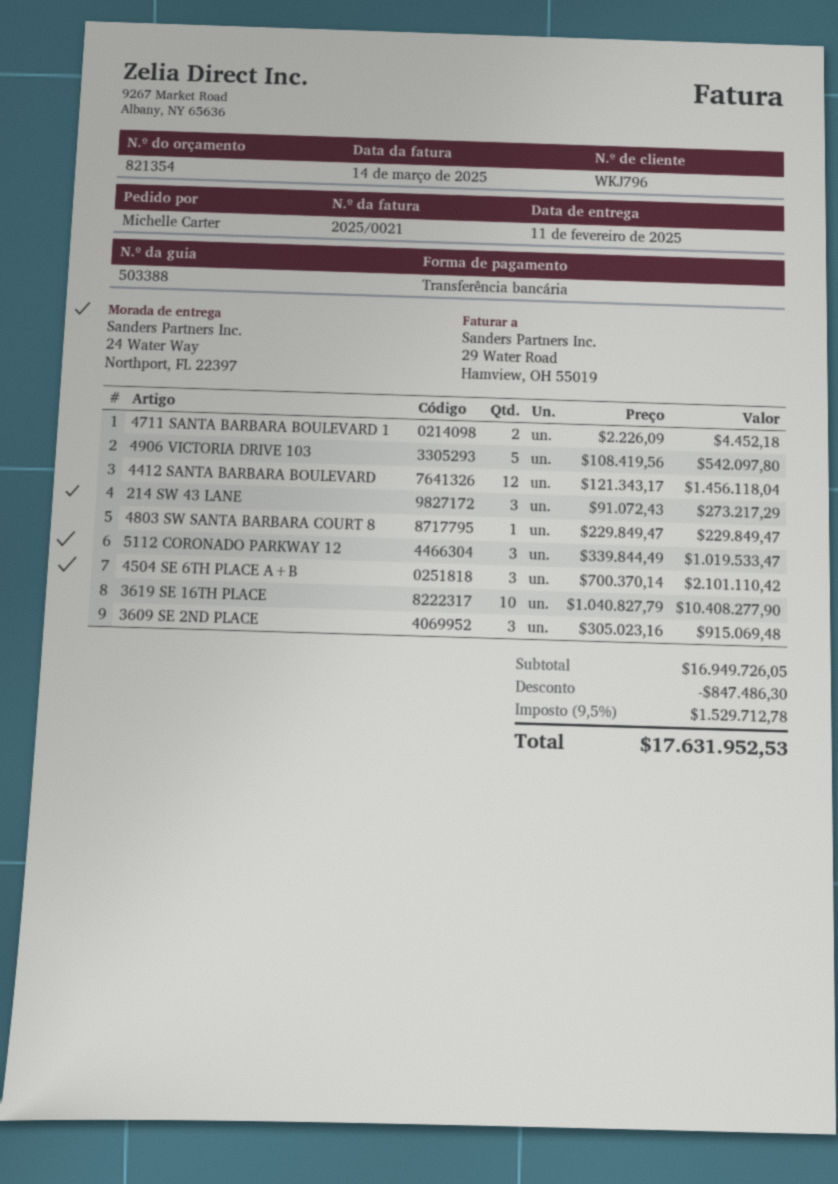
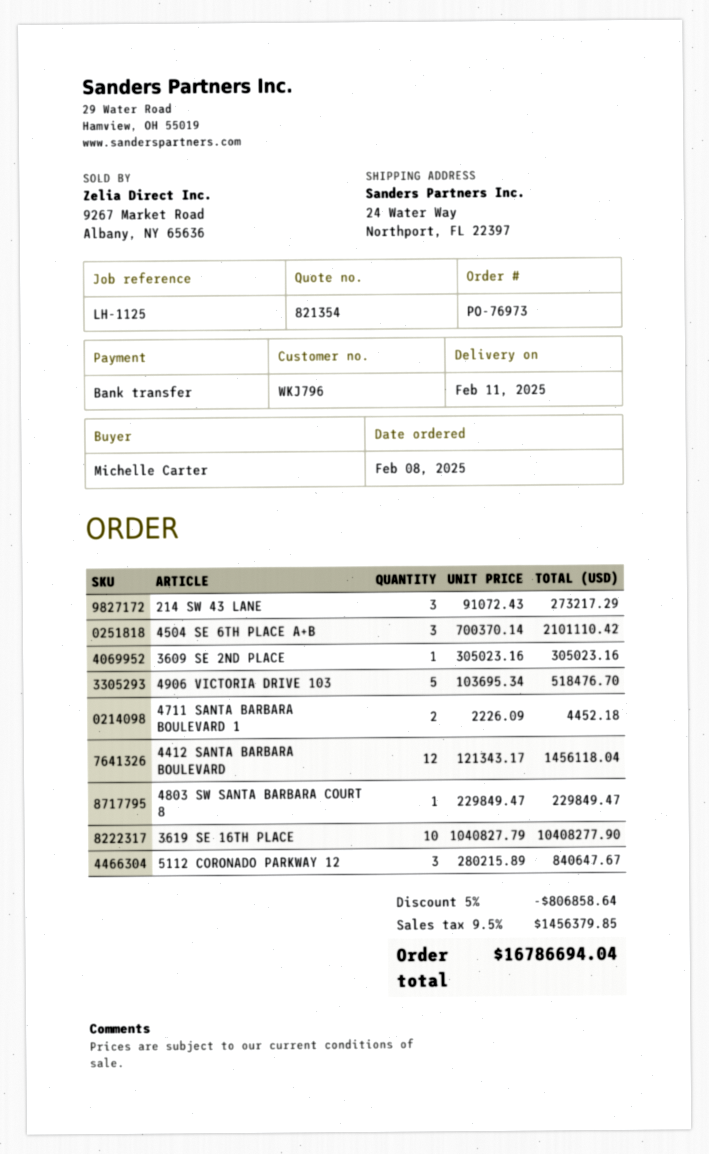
4906 VICTORIA DRIVE 103: 5 x 108419.56 = 542097.80 -> 5 x 103695.34 = 518476.70
5112 CORONADO PARKWAY 12: 3 x 339844.49 = 1019533.47 -> 3 x 280215.89 = 840647.67
3609 SE 2ND PLACE: 3 x 305023.16 = 915069.48 -> 1 x 305023.16 = 305023.16
discount: 847486.30 -> 806858.64
tax: 9.5% = 1529712.78 -> 9.5% = 1456379.85
total: 17631952.53 -> 16786694.04

